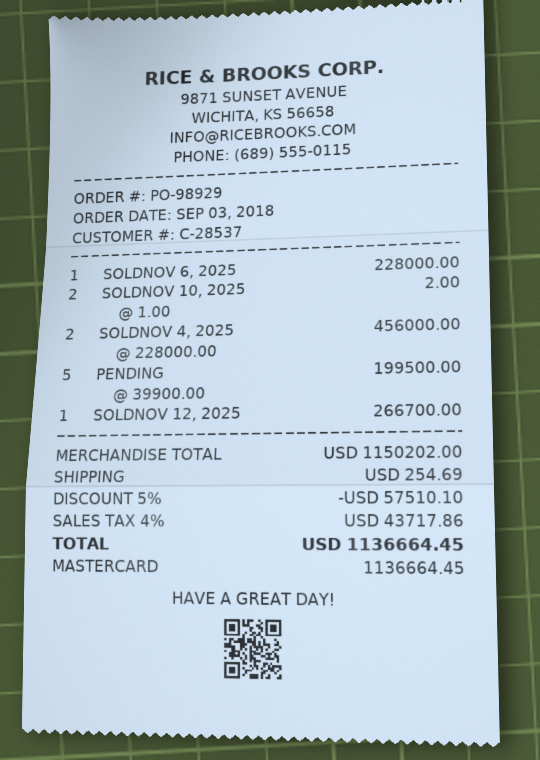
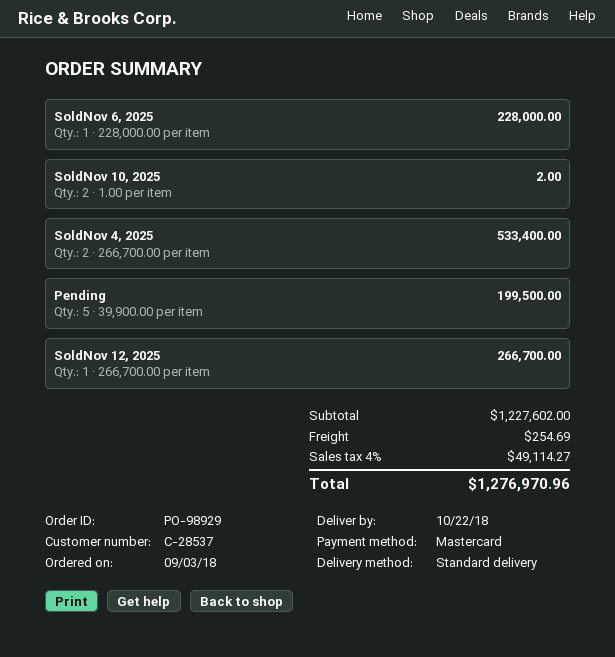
SOLDNOV 4, 2025: 2 x 228000.00 = 456000.00 -> 2 x 266700.00 = 533400.00
subtotal: 1150202.00 -> 1227602.00
discount: 5% = 57510.10 -> none
tax: 4% = 43717.86 -> 4% = 49114.27
total: 1136664.45 -> 1276970.96

